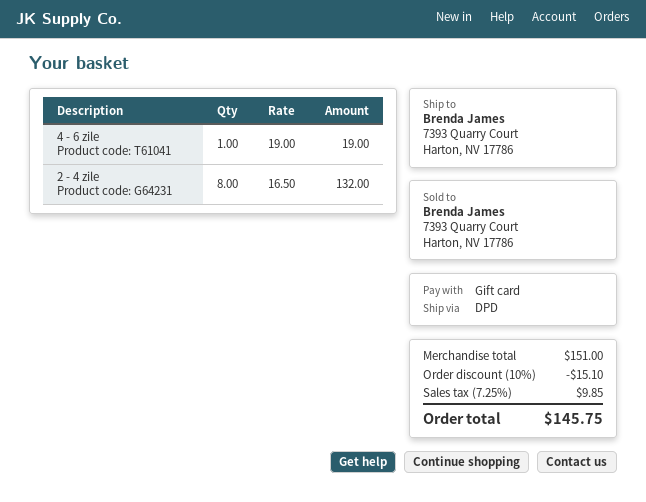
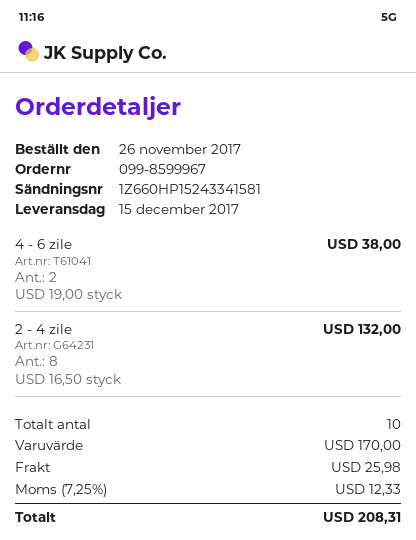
4 - 6 zile: 1 x 19.00 = 19.00 -> 2 x 19.00 = 38.00
subtotal: 151.00 -> 170.00
discount: 10% = 15.10 -> none
shipping: none -> 25.98
tax: 7.25% = 9.85 -> 7.25% = 12.33
total: 145.75 -> 208.31

